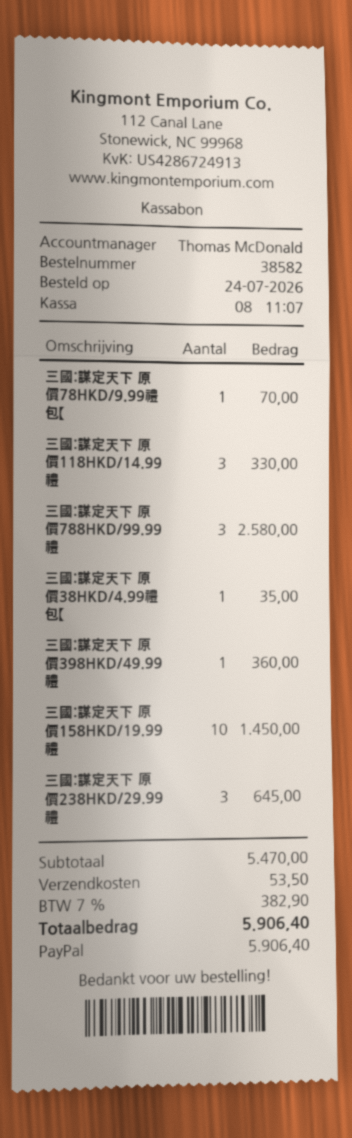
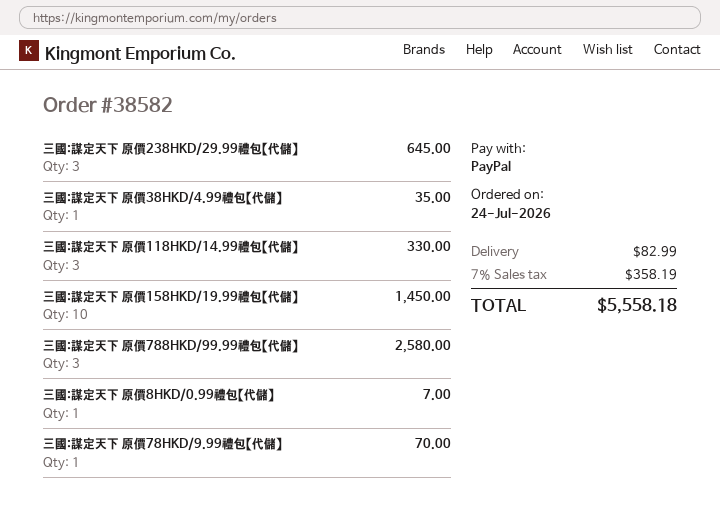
三國:謀定天下 原價398HKD/49.99禮: 1 for 360.00 -> none
三國:謀定天下 原價8HKD/0.99禮包【代儲】: none -> 1 for 7.00
shipping: 53.50 -> 82.99
tax: 7% = 382.90 -> 7% = 358.19
total: 5906.40 -> 5558.18

